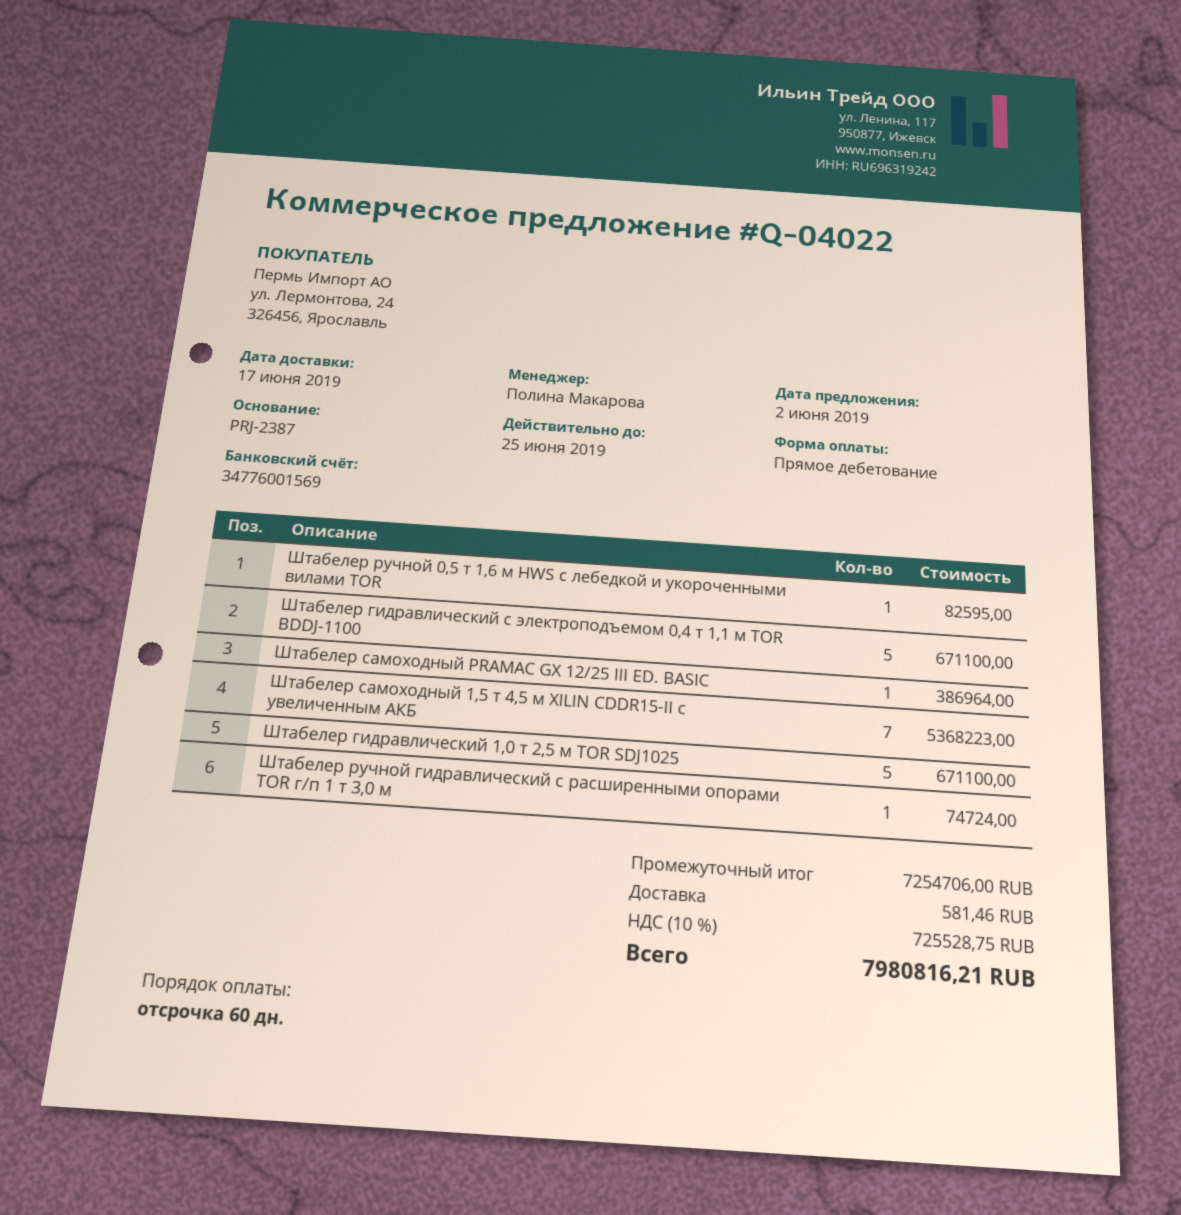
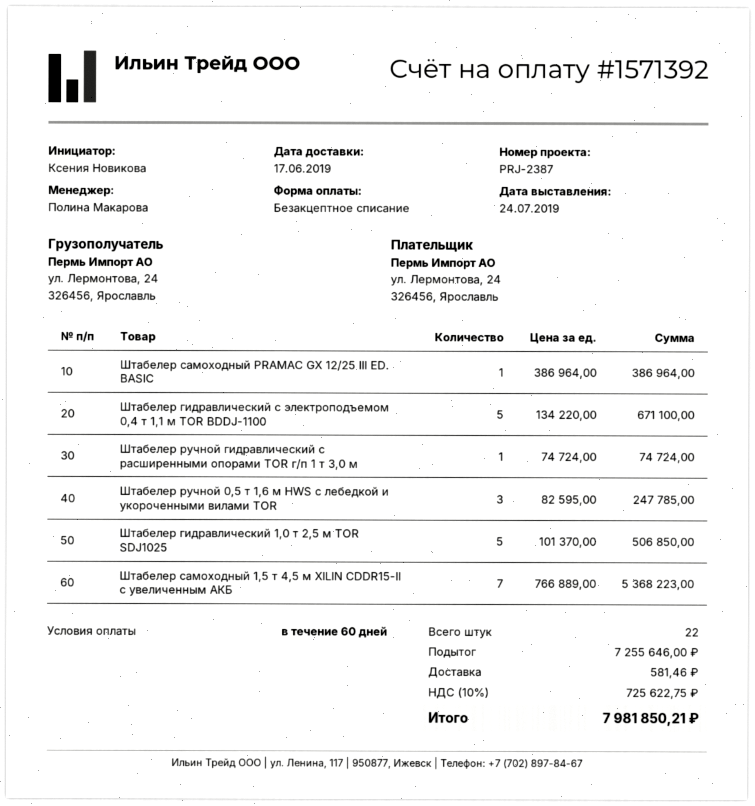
Штабелер ручной 0,5 т 1,6 м HWS с лебедкой и укороченными вилами TOR: 1 for 82595.00 -> 3 for 247785.00
Штабелер гидравлический 1,0 т 2,5 м TOR SDJ1025: 5 for 671100.00 -> 5 for 506850.00
subtotal: 7254706.00 -> 7255646.00
tax: 10% = 725528.75 -> 10% = 725622.75
total: 7980816.21 -> 7981850.21

